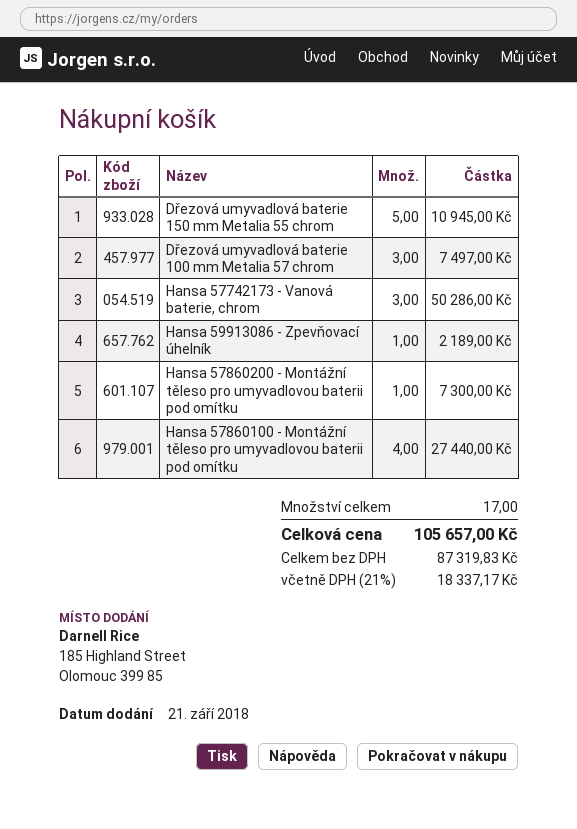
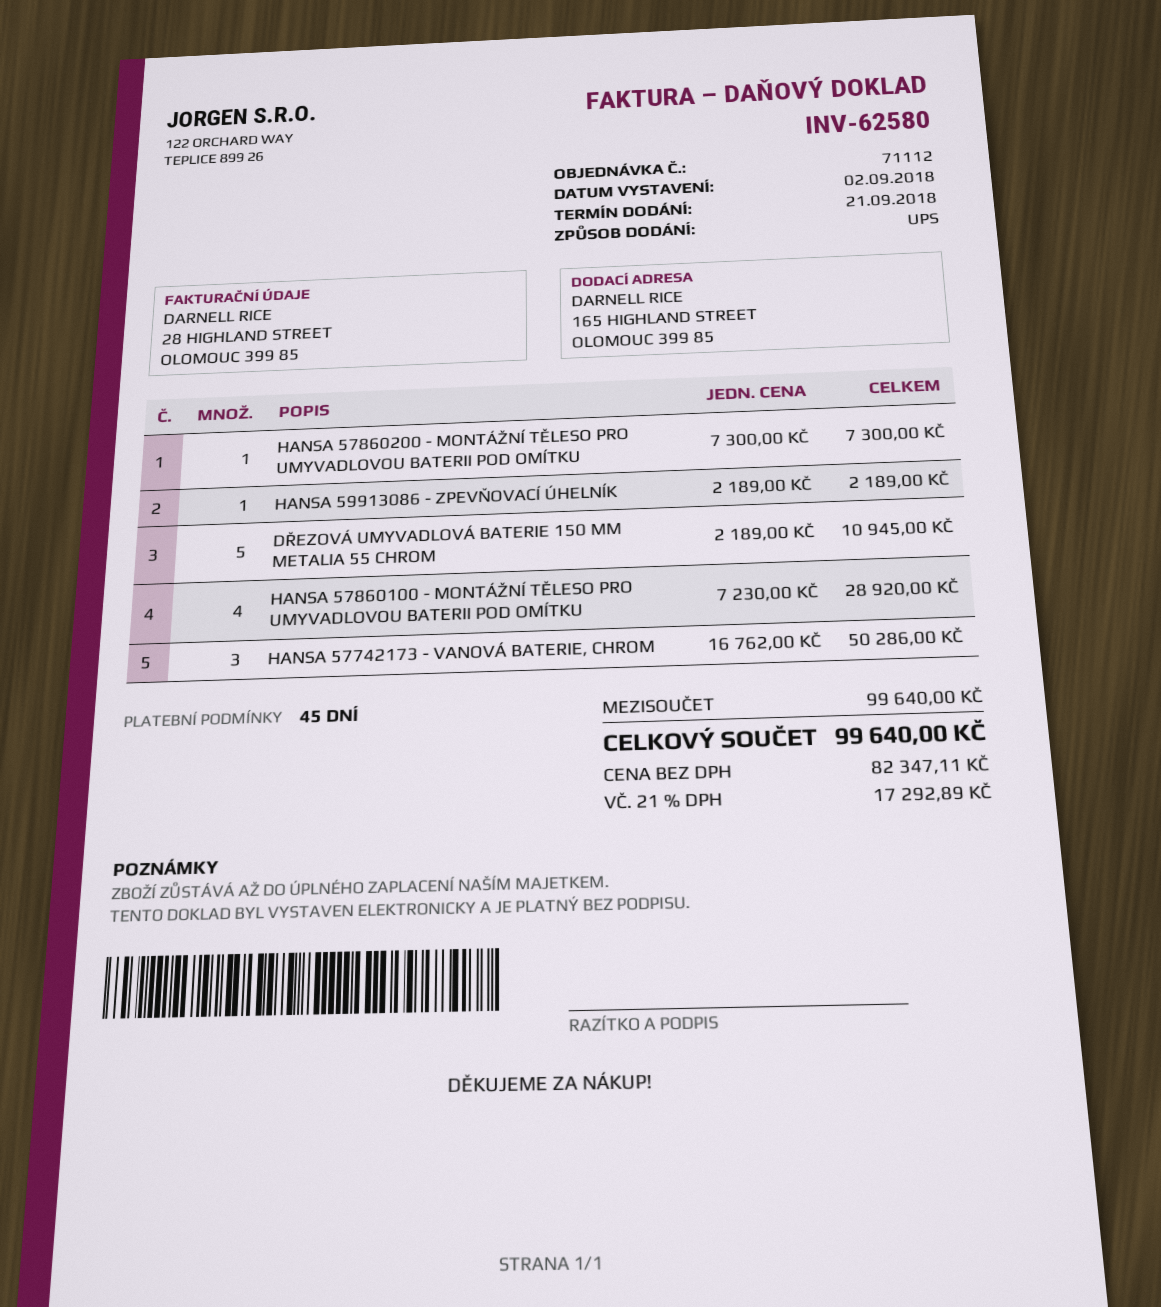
ship to: 185 Highland Street, Olomouc 399 85 -> 165 HIGHLAND STREET, OLOMOUC 399 85
Dřezová umyvadlová baterie 100 mm Metalia 57 chrom: 3 for 7497.00 -> none
Hansa 57860100 - Montážní těleso pro umyvadlovou baterii pod omítku: 4 for 27440.00 -> 4 for 28920.00
net: 87319.83 -> 82347.11
tax: 21% = 18337.17 -> 21% = 17292.89
total: 105657.00 -> 99640.00

